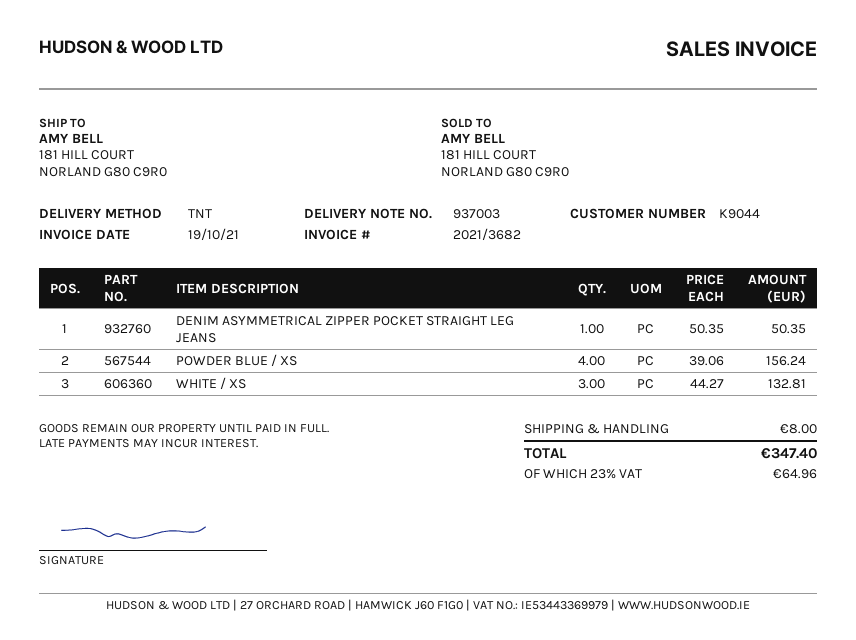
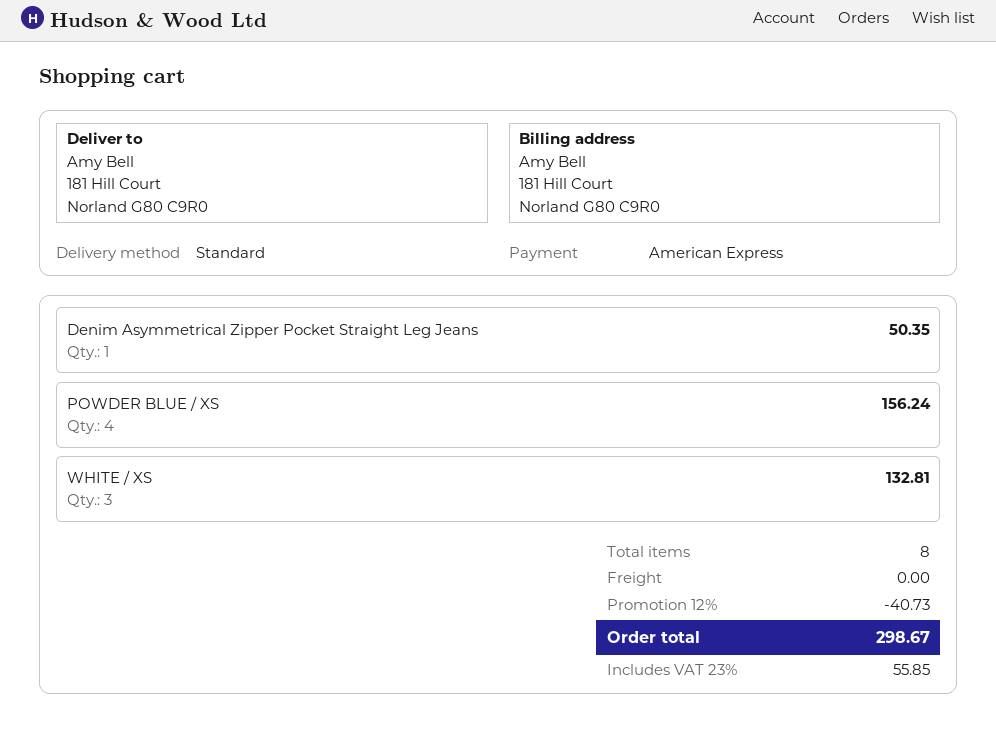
shipping method: TNT -> standard
discount: none -> 12% = 40.73
shipping: 8.00 -> 0.00
tax: 23% = 64.96 -> 23% = 55.85
total: 347.40 -> 298.67

